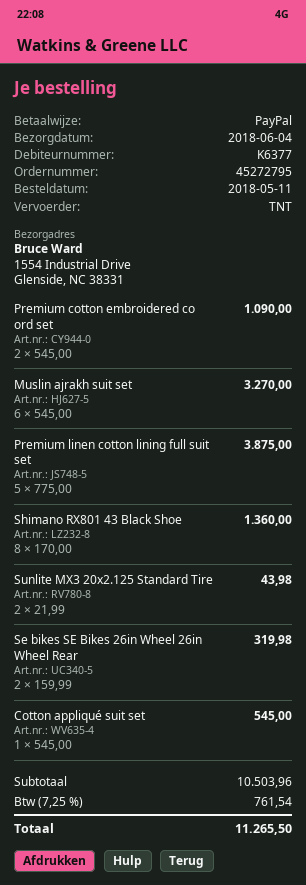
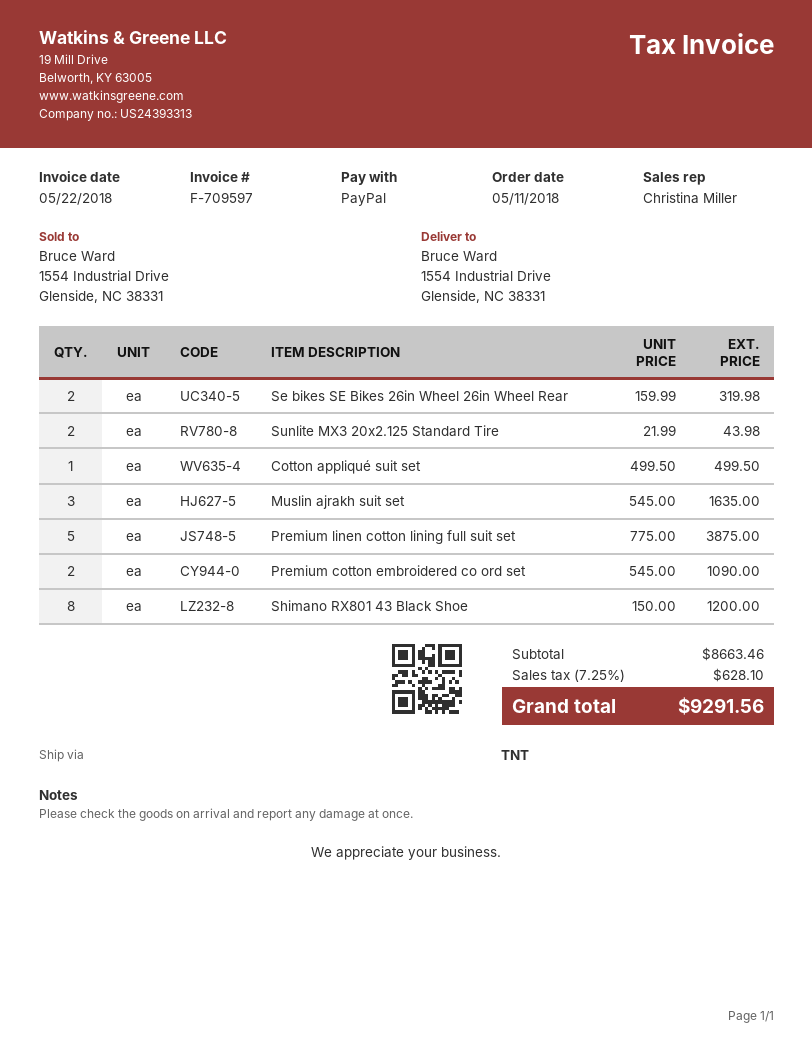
Muslin ajrakh suit set: 6 x 545.00 = 3270.00 -> 3 x 545.00 = 1635.00
Shimano RX801 43 Black Shoe: 8 x 170.00 = 1360.00 -> 8 x 150.00 = 1200.00
Cotton appliqué suit set: 1 x 545.00 = 545.00 -> 1 x 499.50 = 499.50
subtotal: 10503.96 -> 8663.46
tax: 7.25% = 761.54 -> 7.25% = 628.10
total: 11265.50 -> 9291.56

